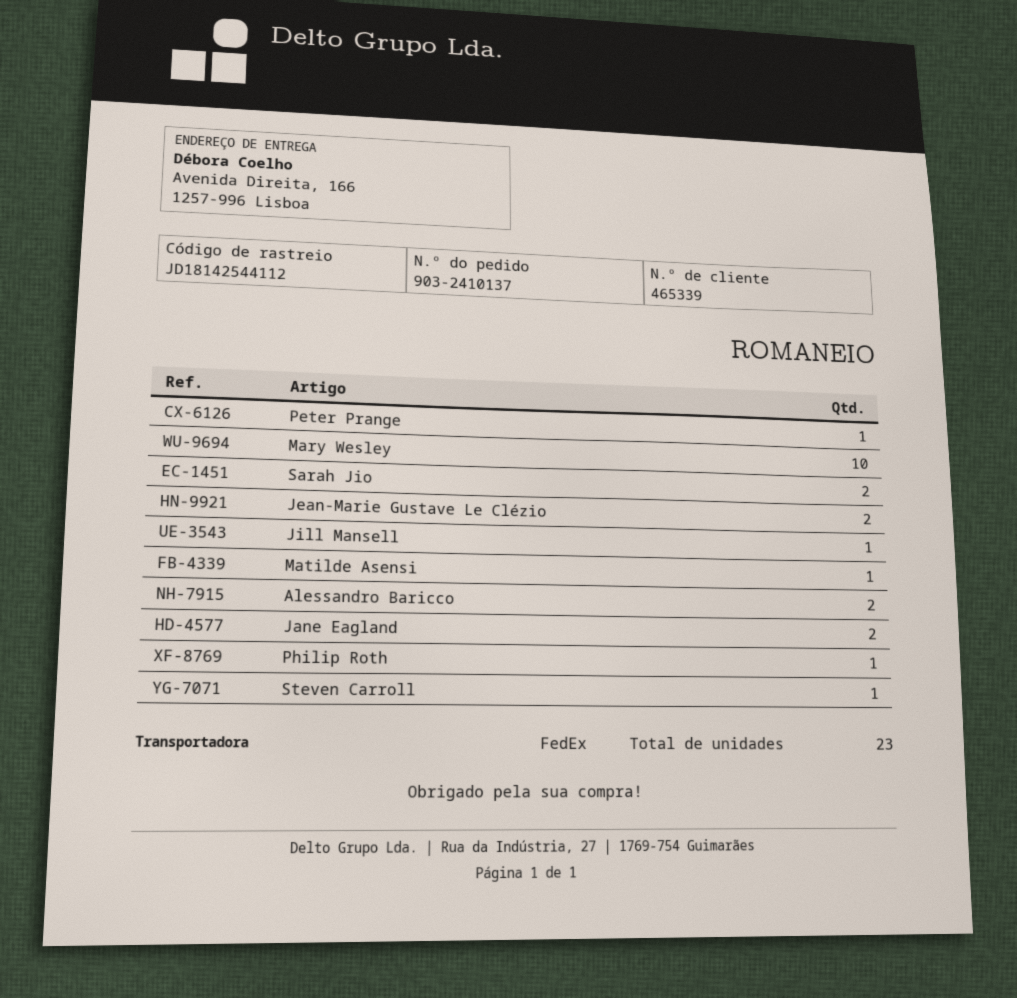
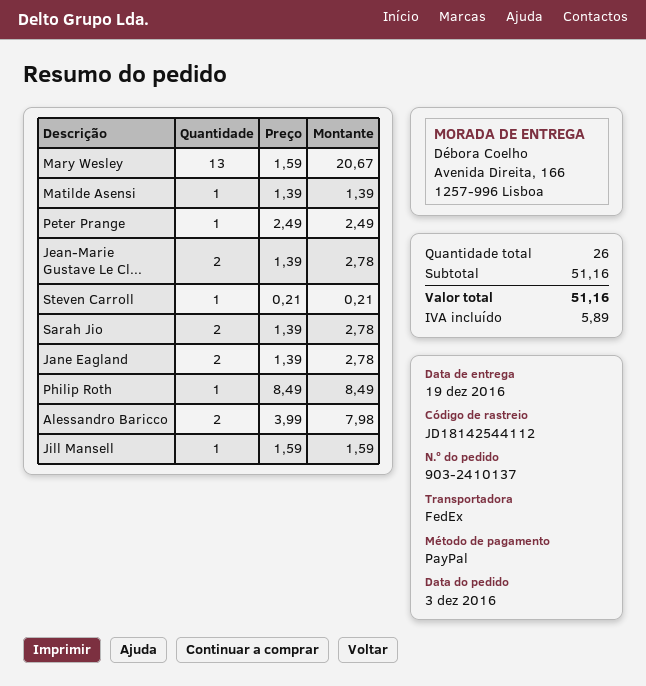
Mary Wesley: 10 -> 13
total quantity: 23 -> 26

